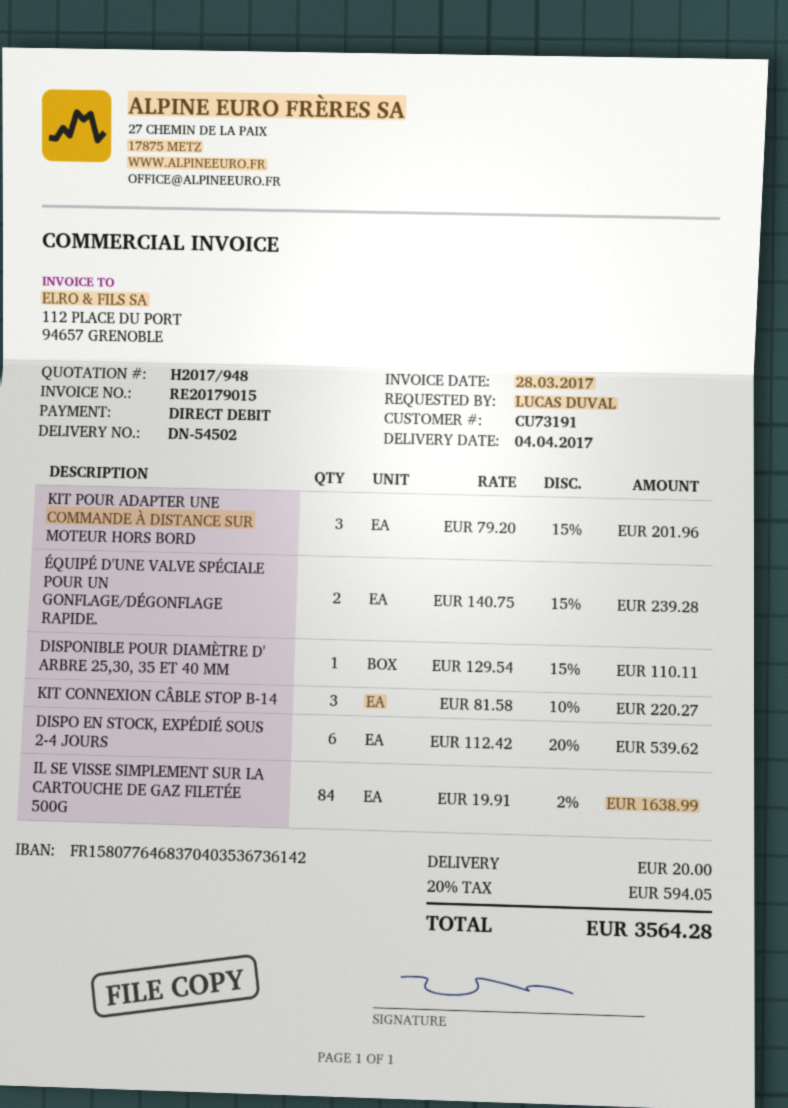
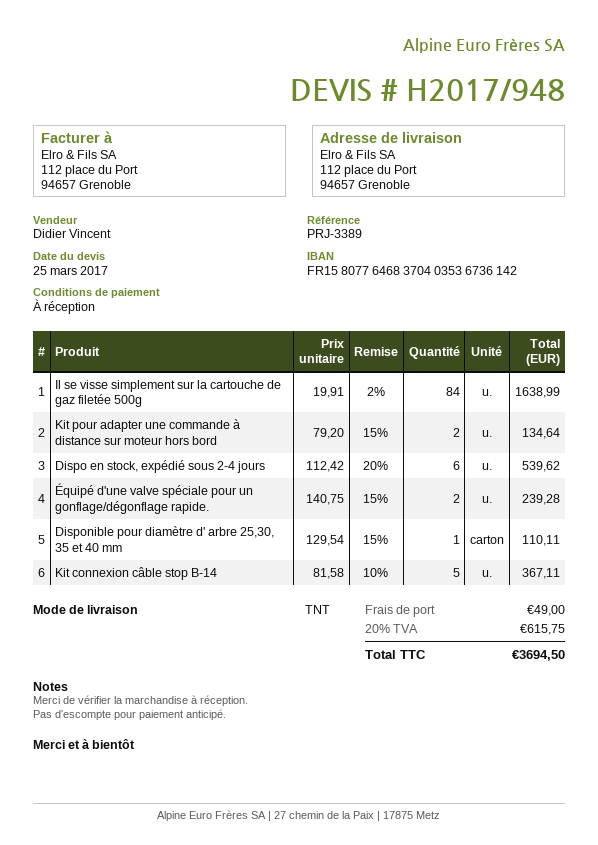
KIT POUR ADAPTER UNE COMMANDE À DISTANCE SUR MOTEUR HORS BORD: 3 x 79.20 - 15% = 201.96 -> 2 x 79.20 - 15% = 134.64
KIT CONNEXION CÂBLE STOP B-14: 3 x 81.58 - 10% = 220.27 -> 5 x 81.58 - 10% = 367.11
shipping: 20.00 -> 49.00
tax: 20% = 594.05 -> 20% = 615.75
total: 3564.28 -> 3694.50

